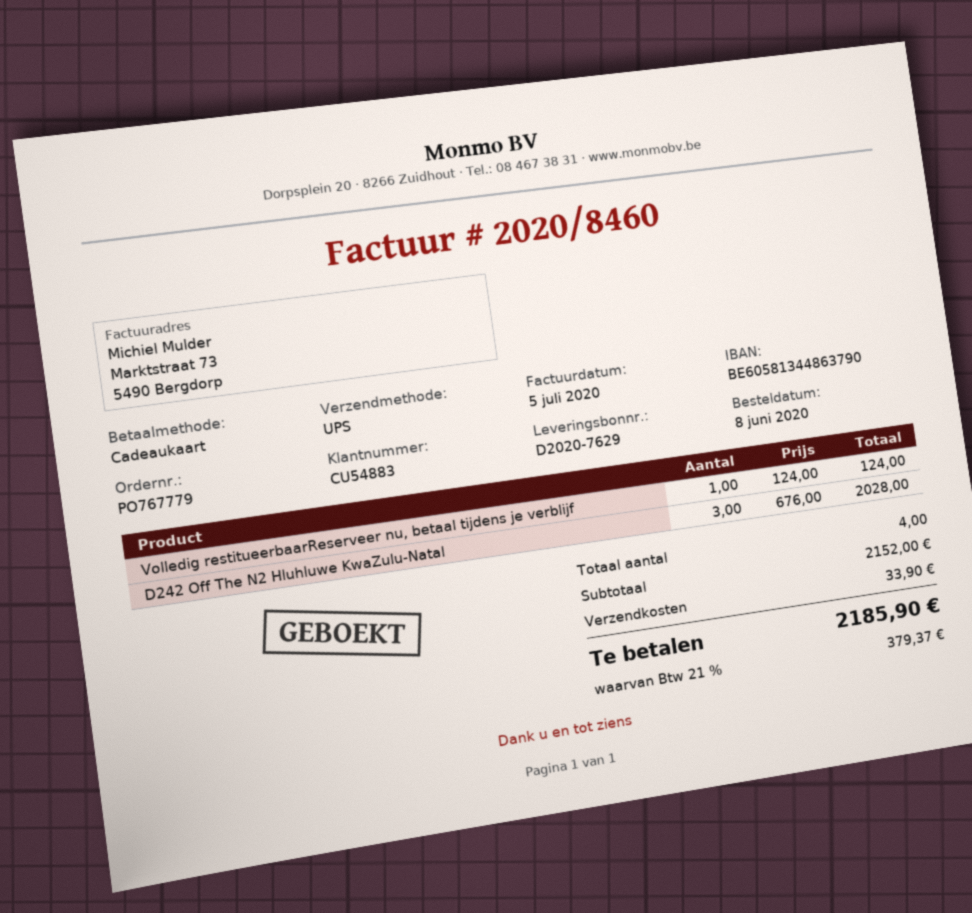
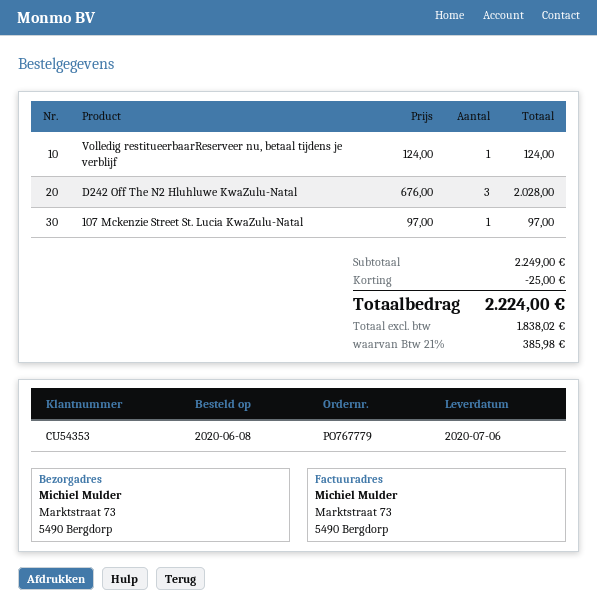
customer number: CU54883 -> CU54353
107 Mckenzie Street St. Lucia KwaZulu-Natal: none -> 1 x 97.00 = 97.00
subtotal: 2152.00 -> 2249.00
discount: none -> 25.00
shipping: 33.90 -> none
tax: 21% = 379.37 -> 21% = 385.98
total: 2185.90 -> 2224.00

